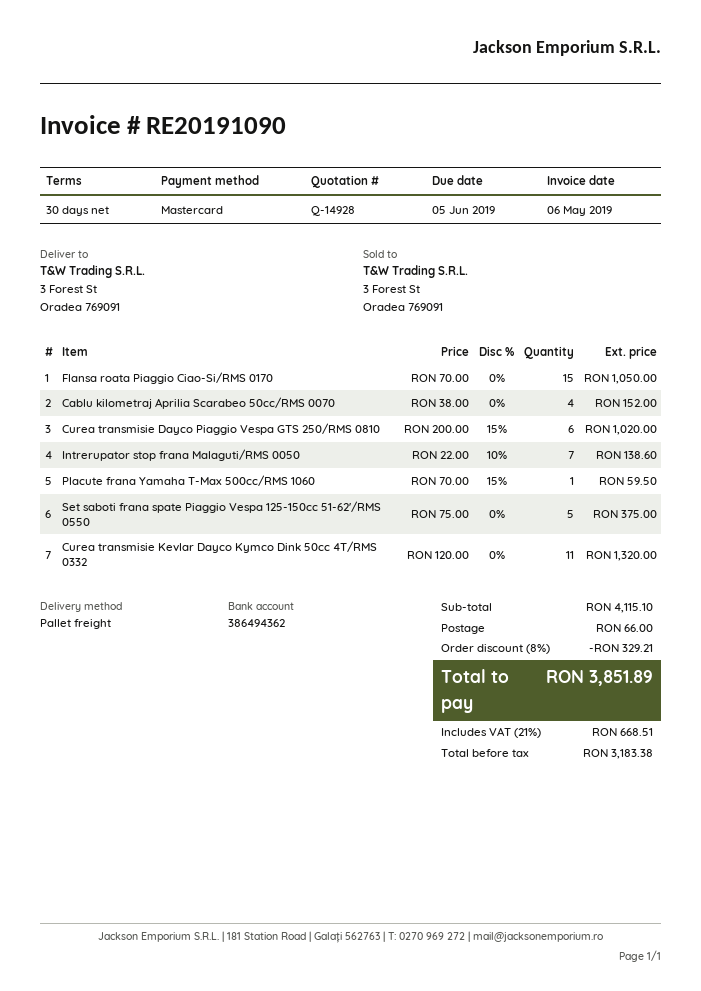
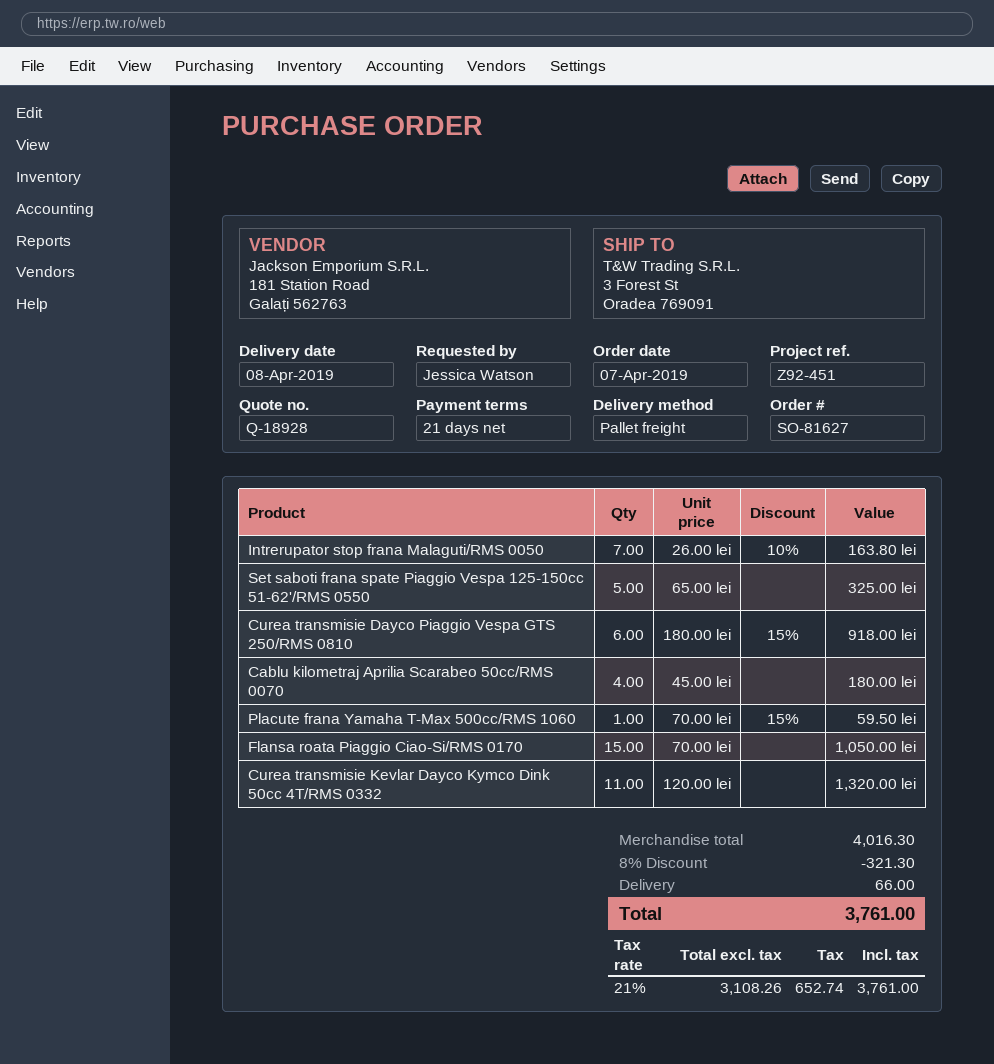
quote number: Q-14928 -> Q-18928
payment terms: 30 days -> 21 days
Cablu kilometraj Aprilia Scarabeo 50cc/RMS 0070: 4 x 38.00 = 152.00 -> 4 x 45.00 = 180.00
Curea transmisie Dayco Piaggio Vespa GTS 250/RMS 0810: 6 x 200.00 - 15% = 1020.00 -> 6 x 180.00 - 15% = 918.00
Intrerupator stop frana Malaguti/RMS 0050: 7 x 22.00 - 10% = 138.60 -> 7 x 26.00 - 10% = 163.80
Set saboti frana spate Piaggio Vespa 125-150cc 51-62'/RMS 0550: 5 x 75.00 = 375.00 -> 5 x 65.00 = 325.00
subtotal: 4115.10 -> 4016.30
discount: 8% = 329.21 -> 8% = 321.30
net: 3183.38 -> 3108.26
tax: 21% = 668.51 -> 21% = 652.74
total: 3851.89 -> 3761.00

